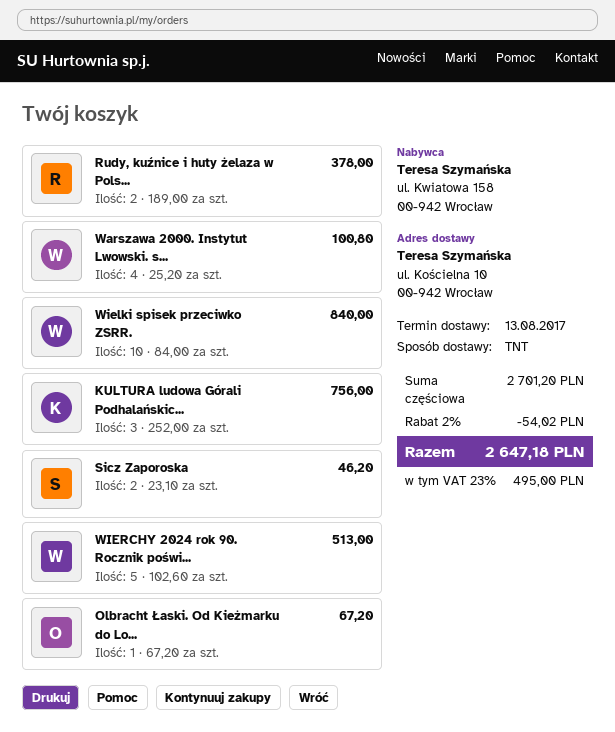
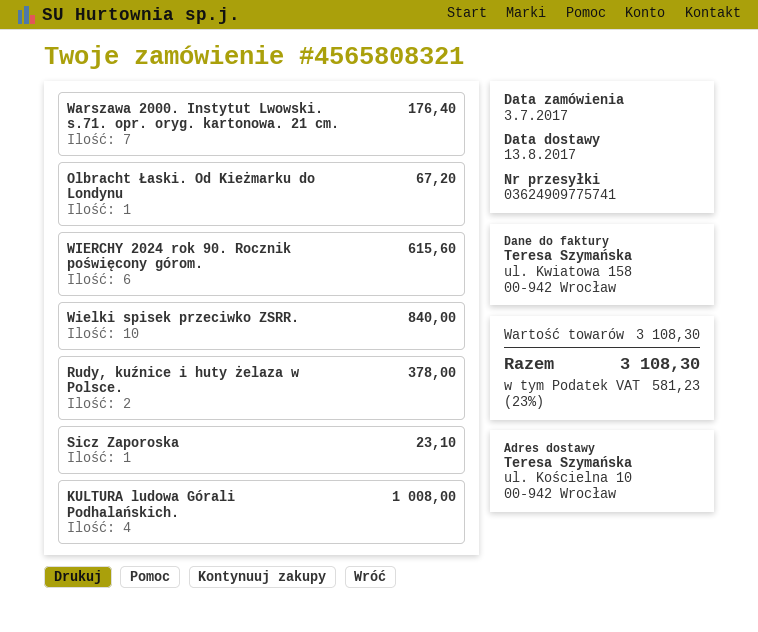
Warszawa 2000. Instytut Lwowski. s...: 4 for 100.80 -> 7 for 176.40
KULTURA ludowa Górali Podhalańskic...: 3 for 756.00 -> 4 for 1008.00
Sicz Zaporoska: 2 for 46.20 -> 1 for 23.10
WIERCHY 2024 rok 90. Rocznik poświ...: 5 for 513.00 -> 6 for 615.60
subtotal: 2701.20 -> 3108.30
discount: 2% = 54.02 -> none
tax: 23% = 495.00 -> 23% = 581.23
total: 2647.18 -> 3108.30

